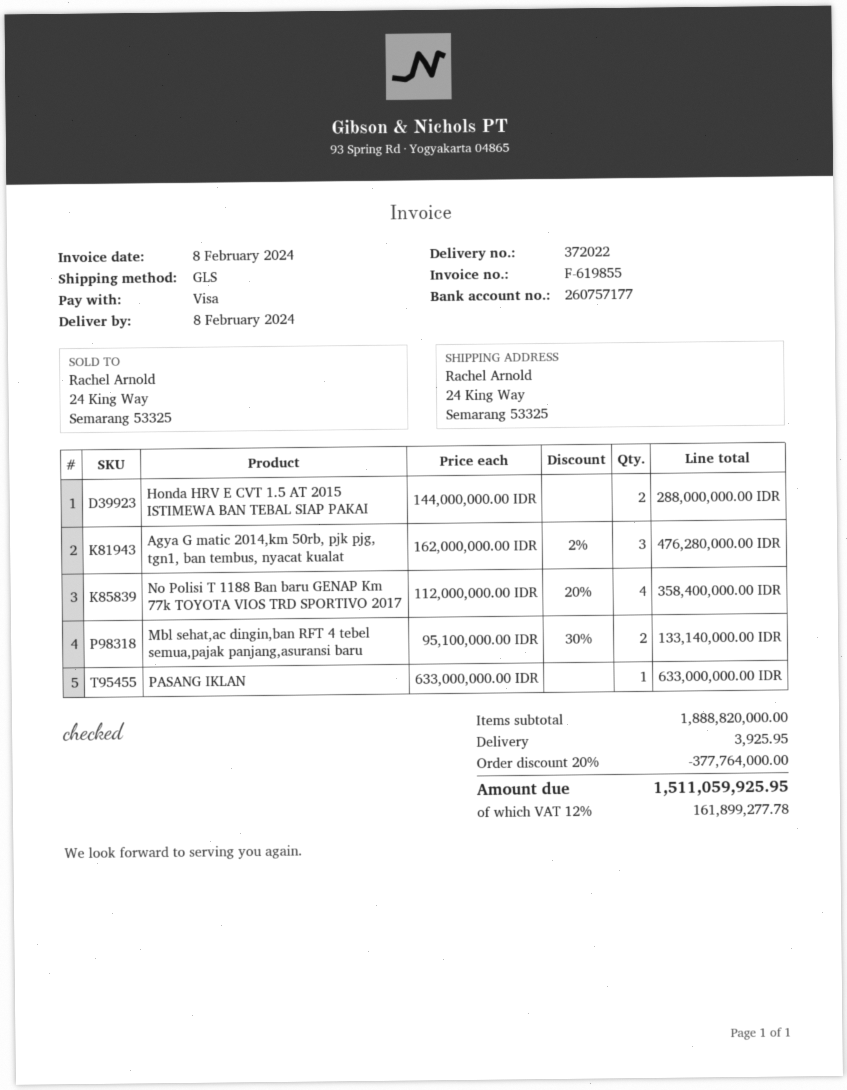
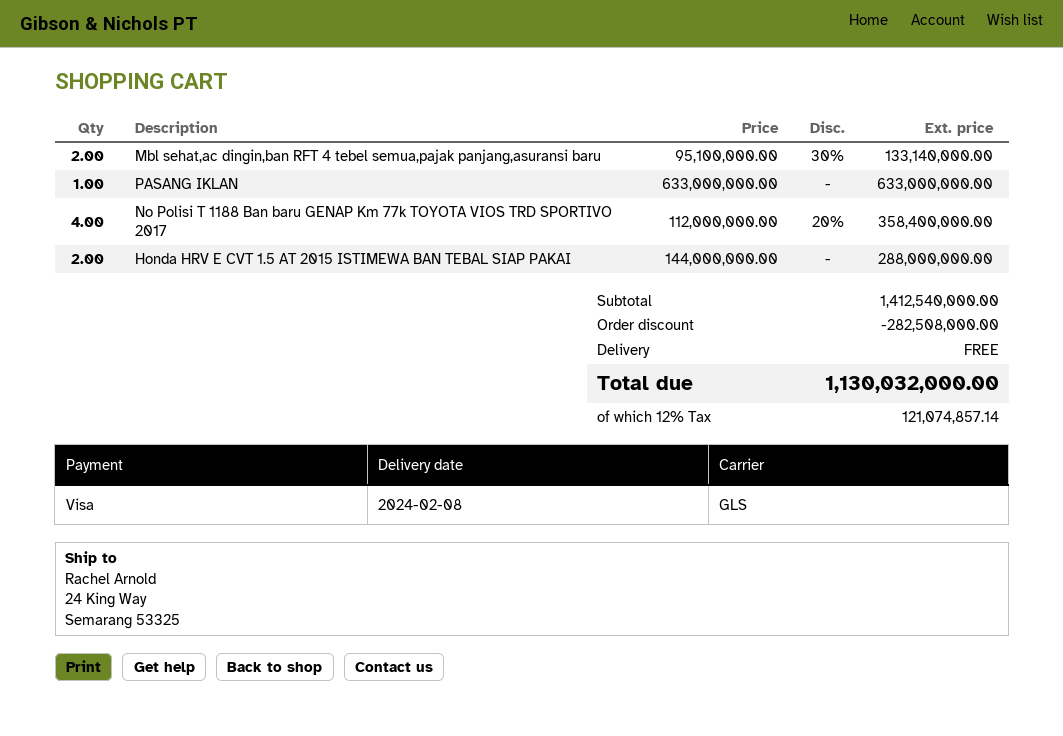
Agya G matic 2014,km 50rb, pjk pjg, tgn1, ban tembus, nyacat kualat: 3 x 162000000.00 - 2% = 476280000.00 -> none
subtotal: 1888820000.00 -> 1412540000.00
discount: 377764000.00 -> 282508000.00
shipping: 3925.95 -> 0.00
tax: 12% = 161899277.78 -> 12% = 121074857.14
total: 1511059925.95 -> 1130032000.00

